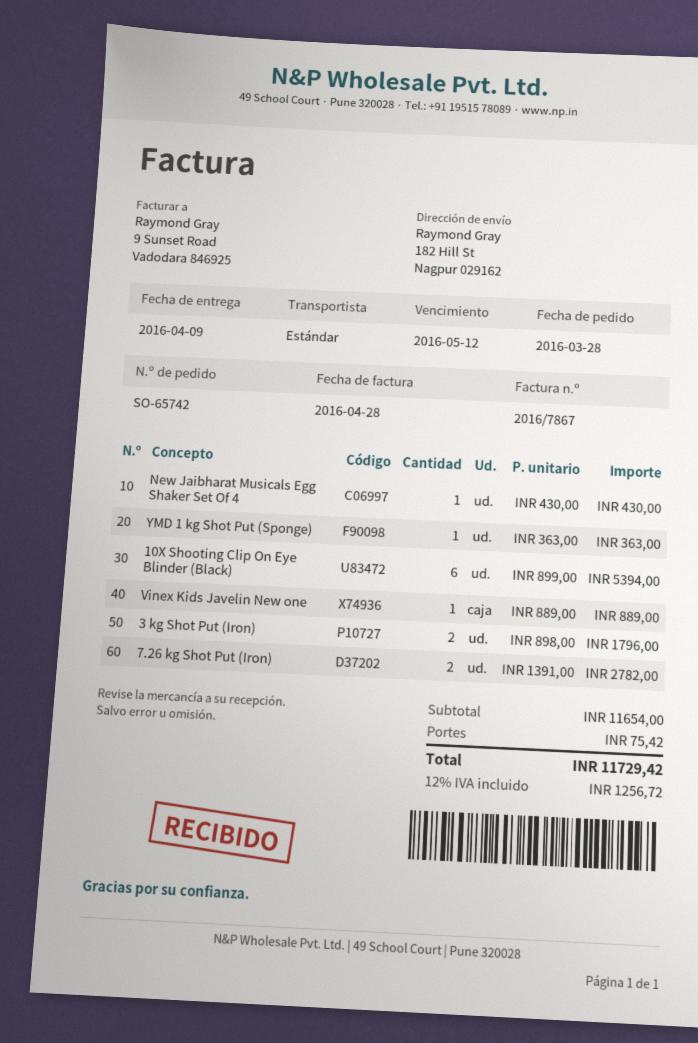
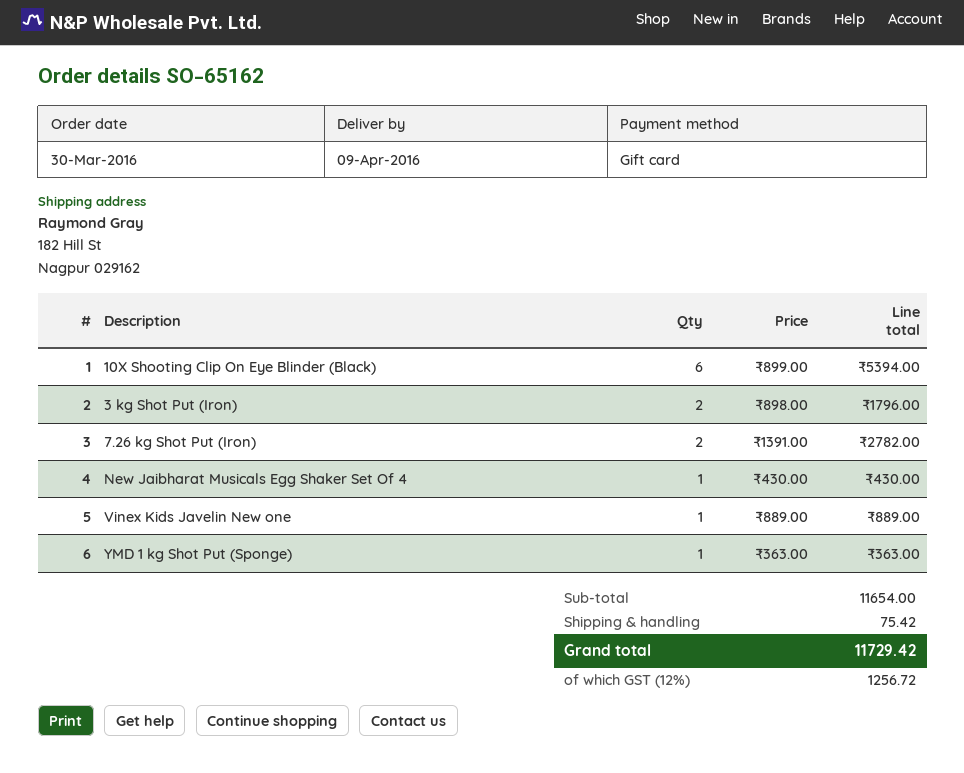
order number: SO-65742 -> SO-65162
order date: 2016-03-28 -> 2016-03-30

